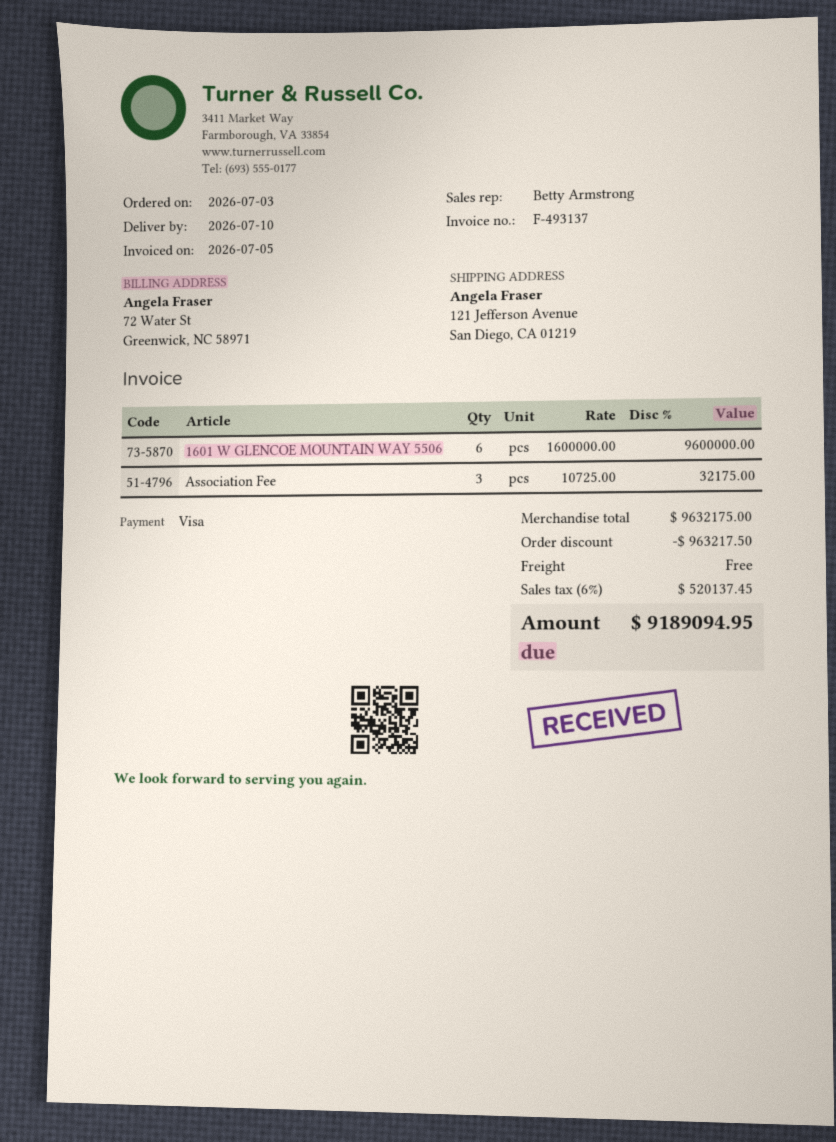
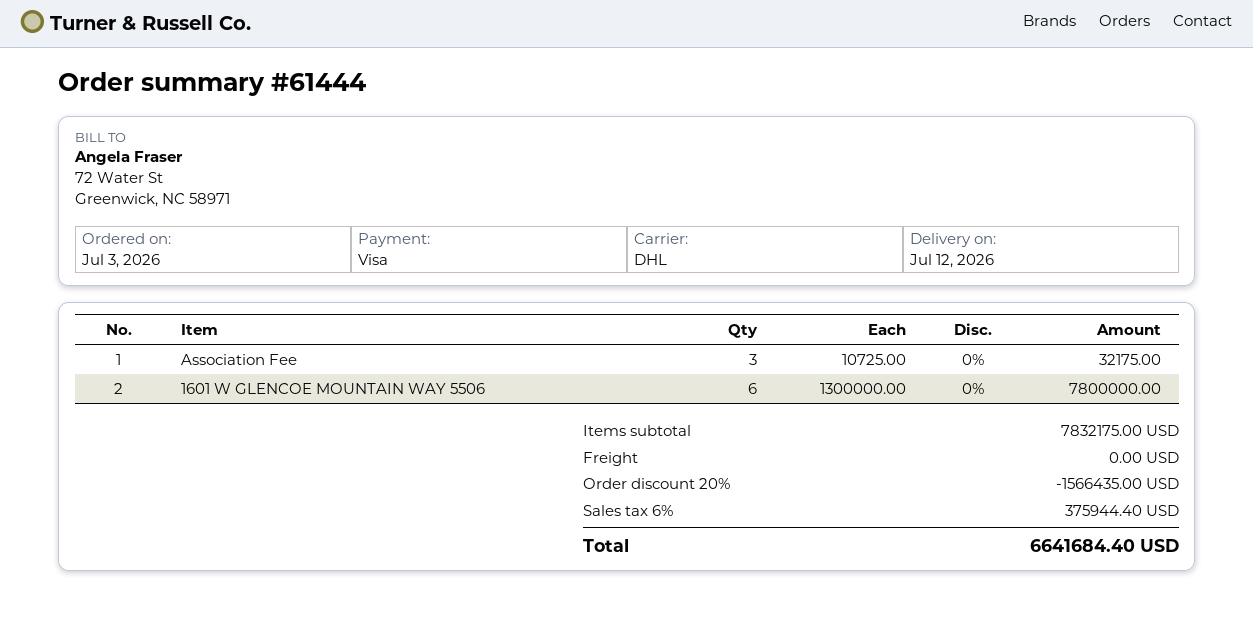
delivery date: 2026-07-10 -> 2026-07-12
1601 W GLENCOE MOUNTAIN WAY 5506: 6 x 1600000.00 = 9600000.00 -> 6 x 1300000.00 = 7800000.00
subtotal: 9632175.00 -> 7832175.00
discount: 963217.50 -> 1566435.00
tax: 6% = 520137.45 -> 6% = 375944.40
total: 9189094.95 -> 6641684.40

